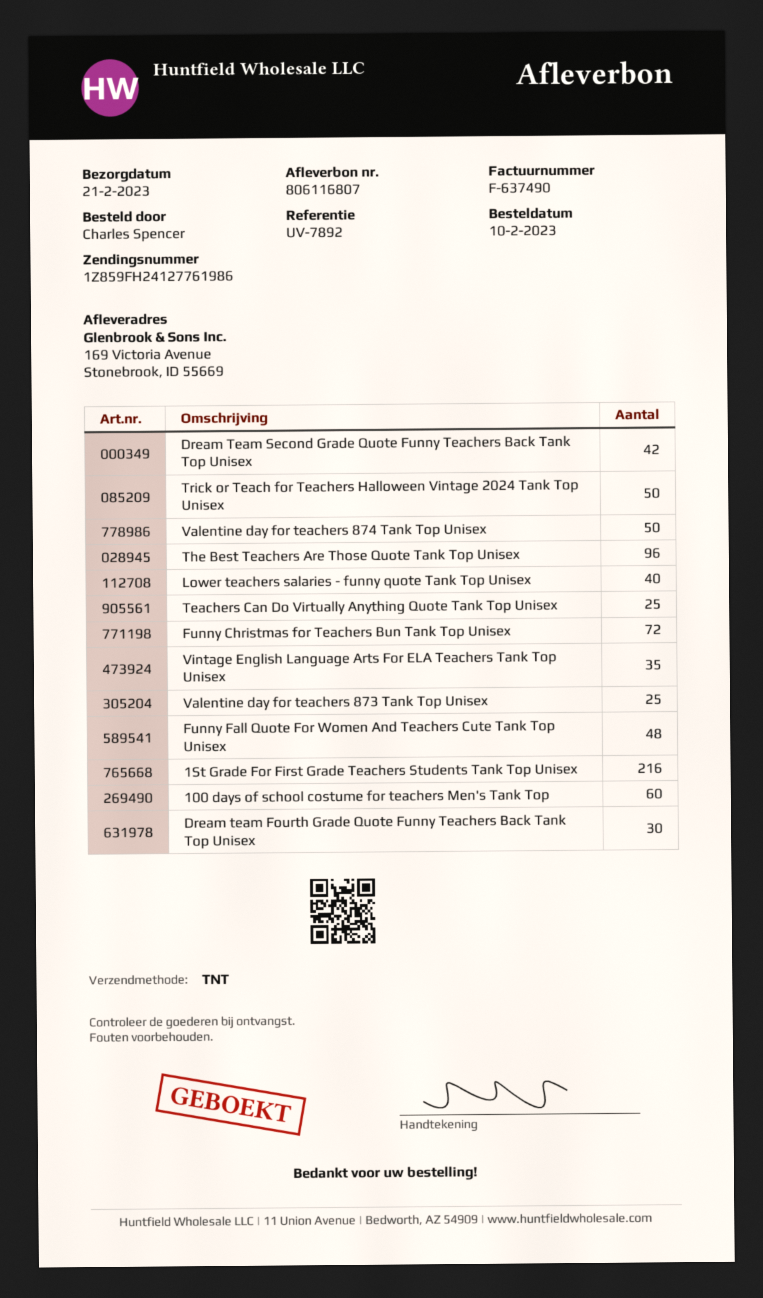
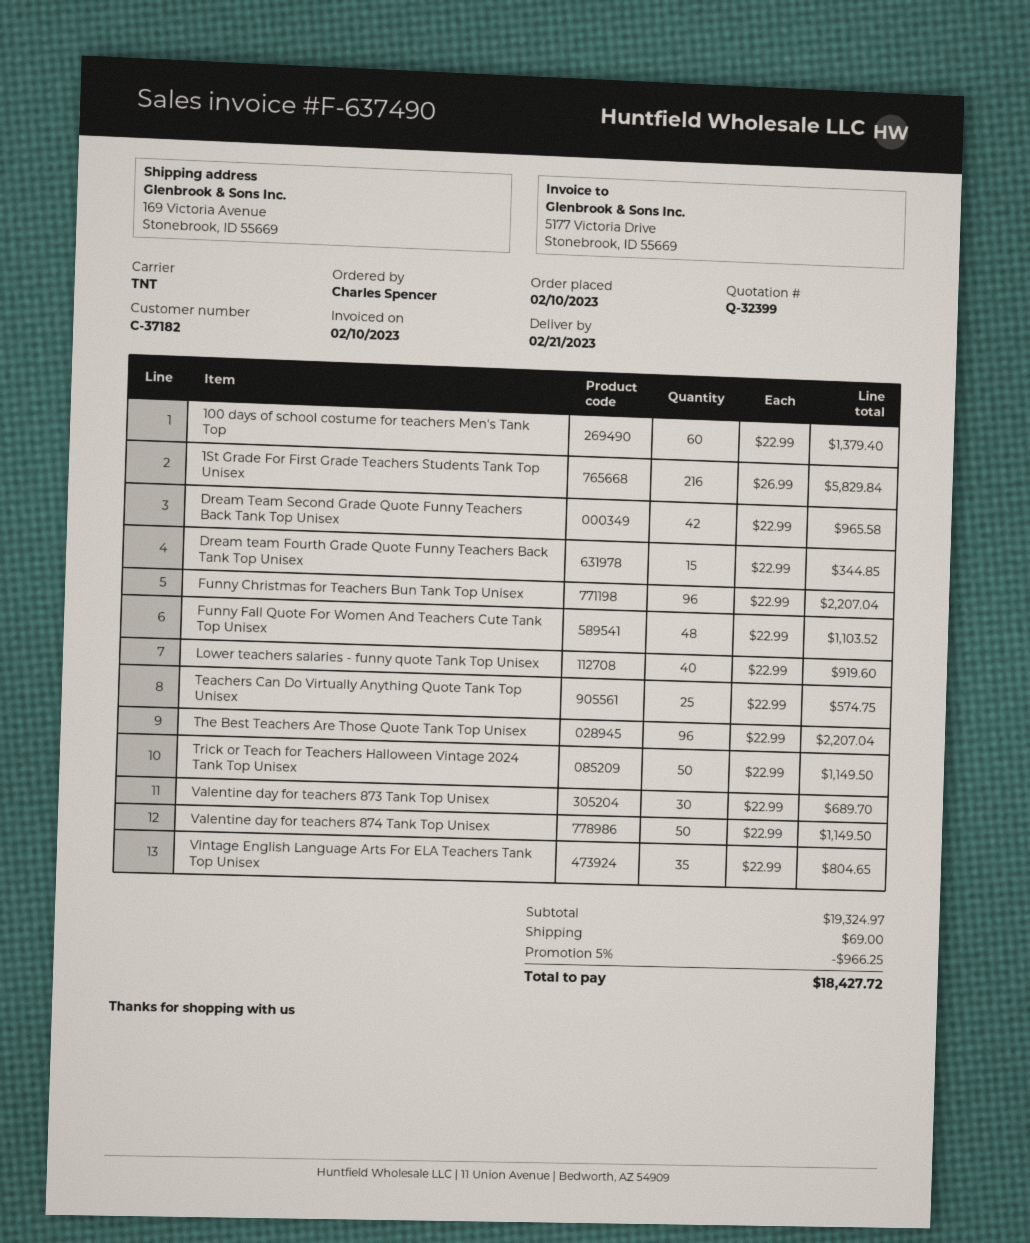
Funny Christmas for Teachers Bun Tank Top Unisex: 72 -> 96
Valentine day for teachers 873 Tank Top Unisex: 25 -> 30
Dream team Fourth Grade Quote Funny Teachers Back Tank Top Unisex: 30 -> 15

